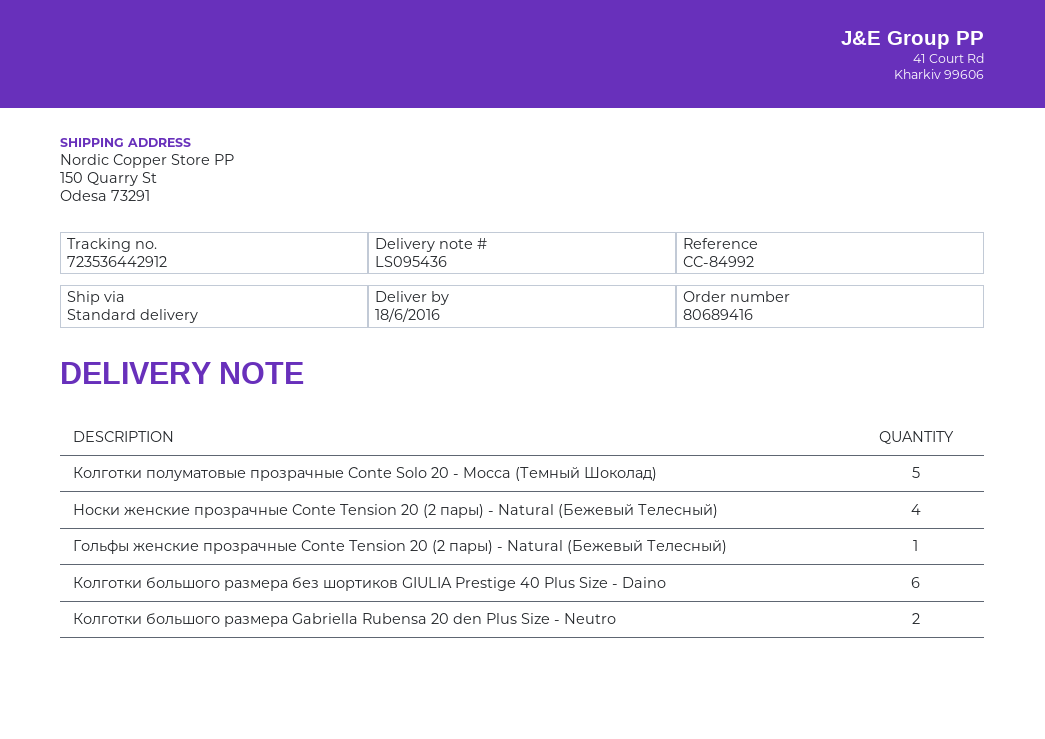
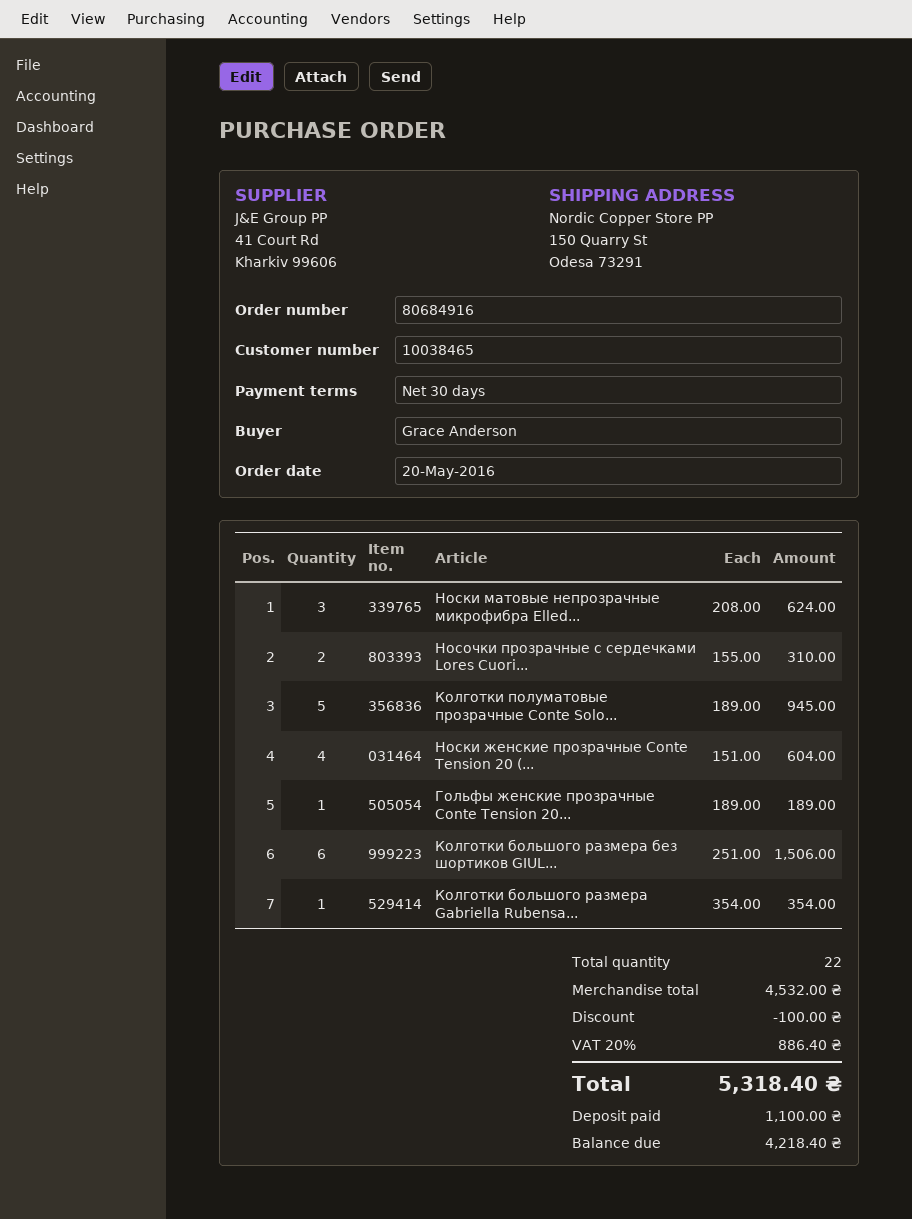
order number: 80689416 -> 80684916
Колготки большого размера Gabriella Rubensa 20 den Plus Size - Neutro: 2 -> 1
Носки матовые непрозрачные микрофибра Elled...: none -> 3
Носочки прозрачные с сердечками Lores Cuori...: none -> 2

